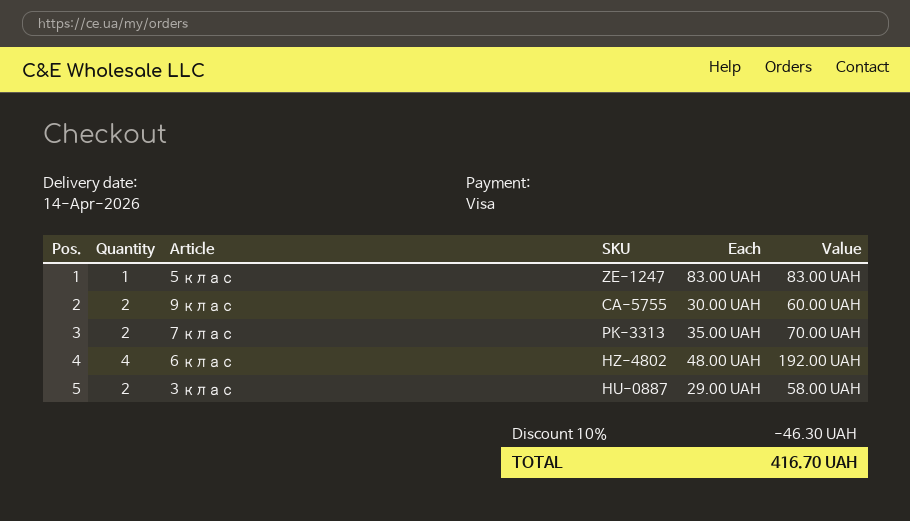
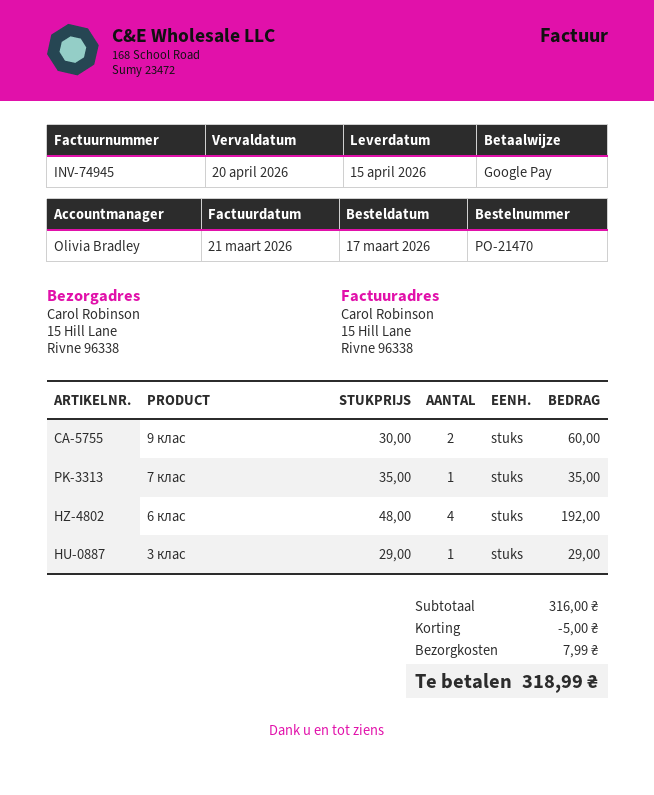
delivery date: 2026-04-14 -> 2026-04-15
payment method: Visa -> Google Pay
5 клас: 1 x 83.00 = 83.00 -> none
7 клас: 2 x 35.00 = 70.00 -> 1 x 35.00 = 35.00
3 клас: 2 x 29.00 = 58.00 -> 1 x 29.00 = 29.00
discount: 46.30 -> 5.00
shipping: none -> 7.99
total: 416.70 -> 318.99

